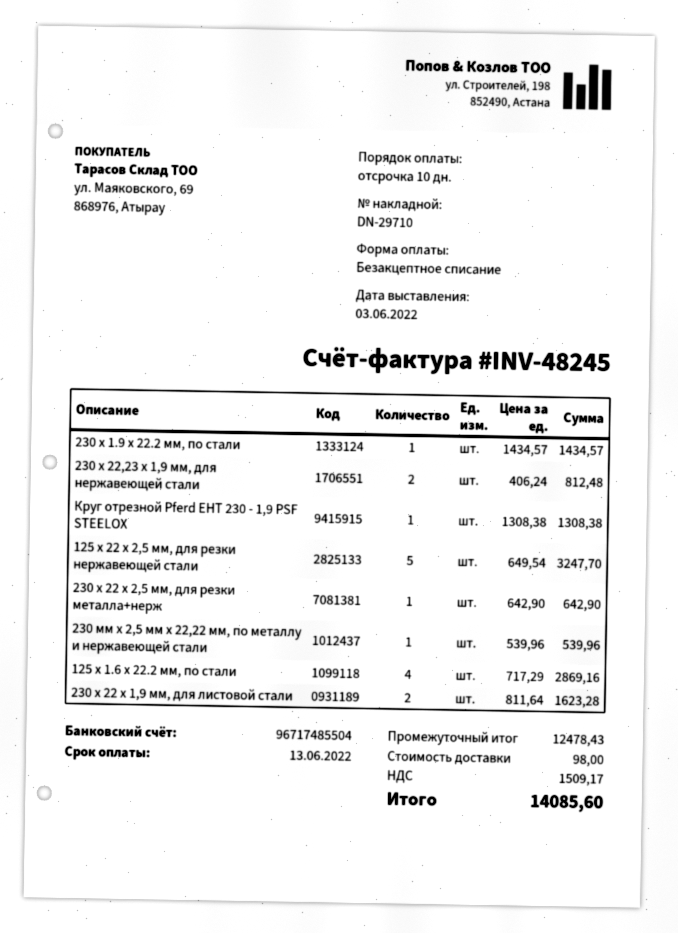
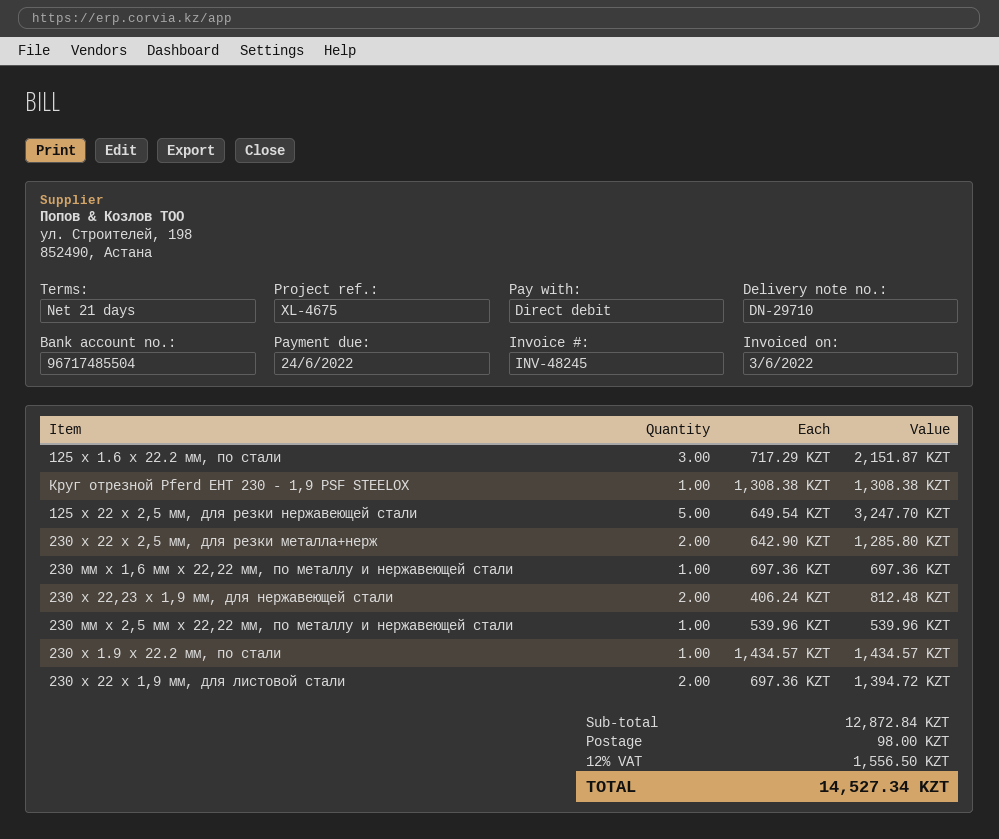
payment terms: 10 days -> 21 days
due date: 2022-06-13 -> 2022-06-24
230 х 22 х 2,5 мм, для резки металла+нерж: 1 x 642.90 = 642.90 -> 2 x 642.90 = 1285.80
125 х 1.6 х 22.2 мм, по стали: 4 x 717.29 = 2869.16 -> 3 x 717.29 = 2151.87
230 х 22 х 1,9 мм, для листовой стали: 2 x 811.64 = 1623.28 -> 2 x 697.36 = 1394.72
230 мм x 1,6 мм x 22,22 мм, по металлу и нержавеющей стали: none -> 1 x 697.36 = 697.36
subtotal: 12478.43 -> 12872.84
tax: 1509.17 -> 1556.50
total: 14085.60 -> 14527.34

